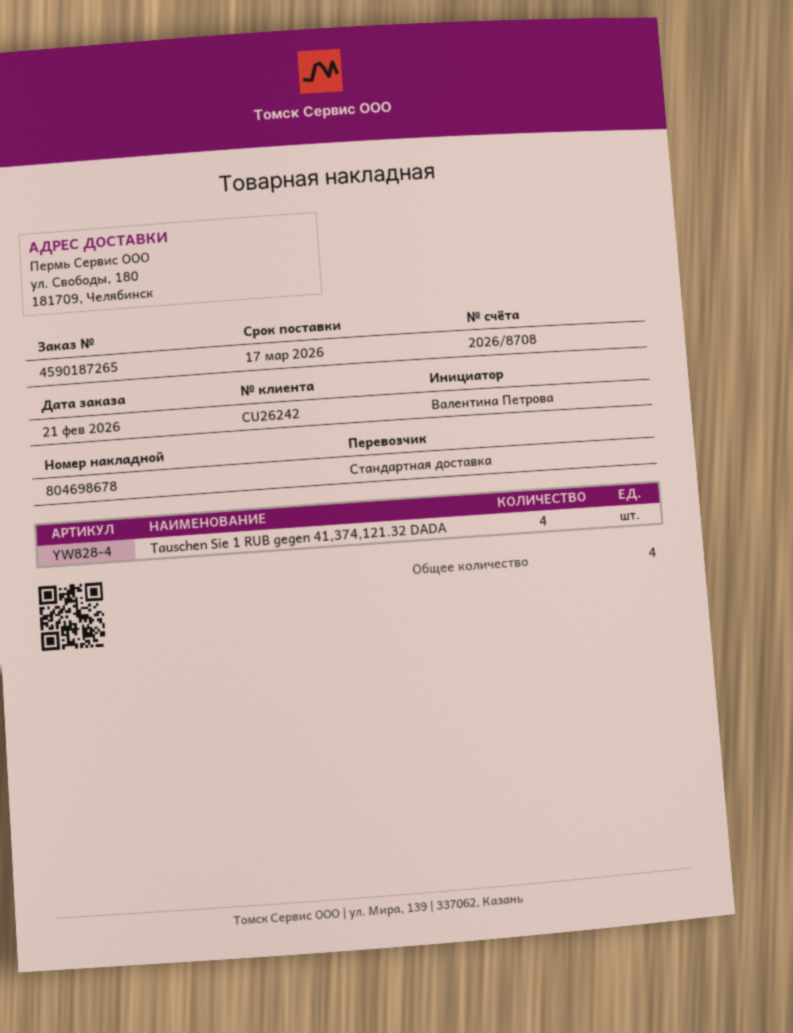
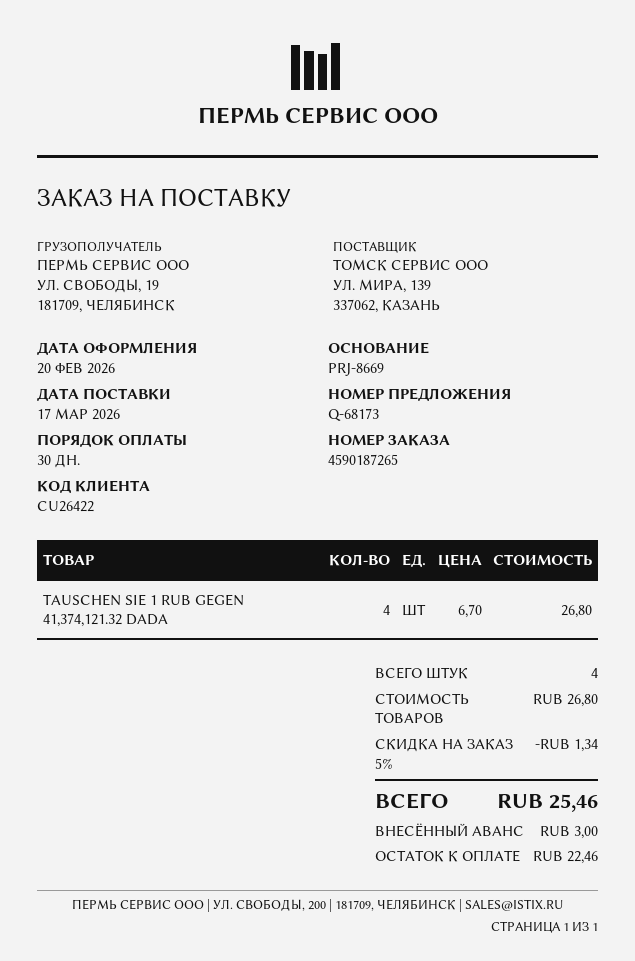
order date: 2026-02-21 -> 2026-02-20
customer number: CU26242 -> CU26422
ship to: ул. Свободы, 180, 181709, Челябинск -> УЛ. СВОБОДЫ, 19, 181709, ЧЕЛЯБИНСК

